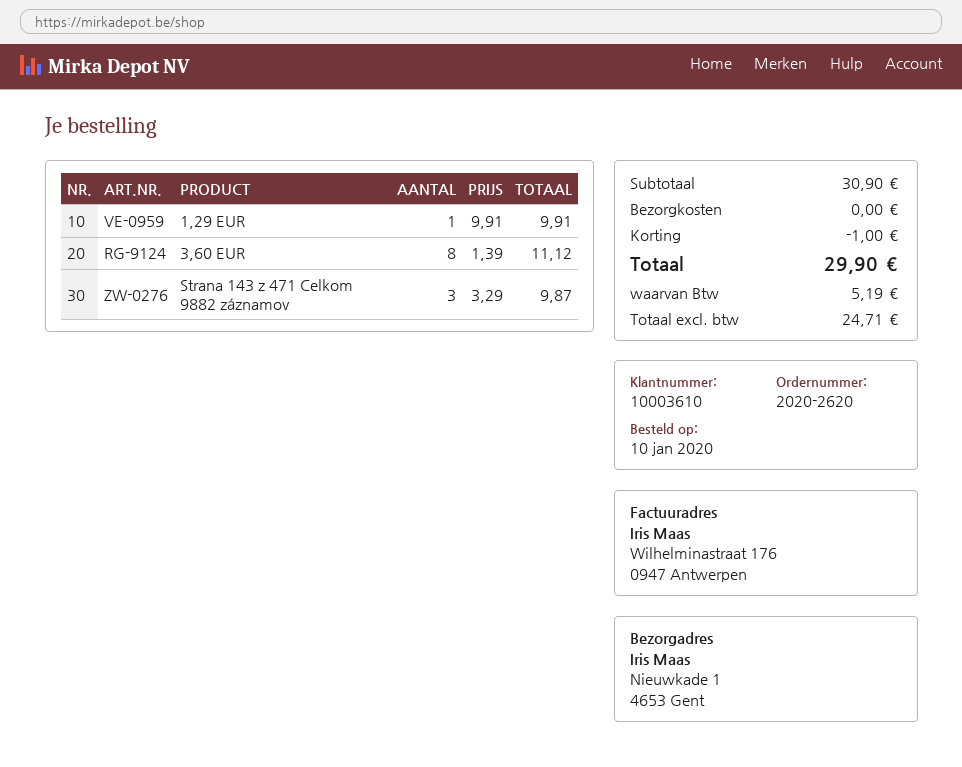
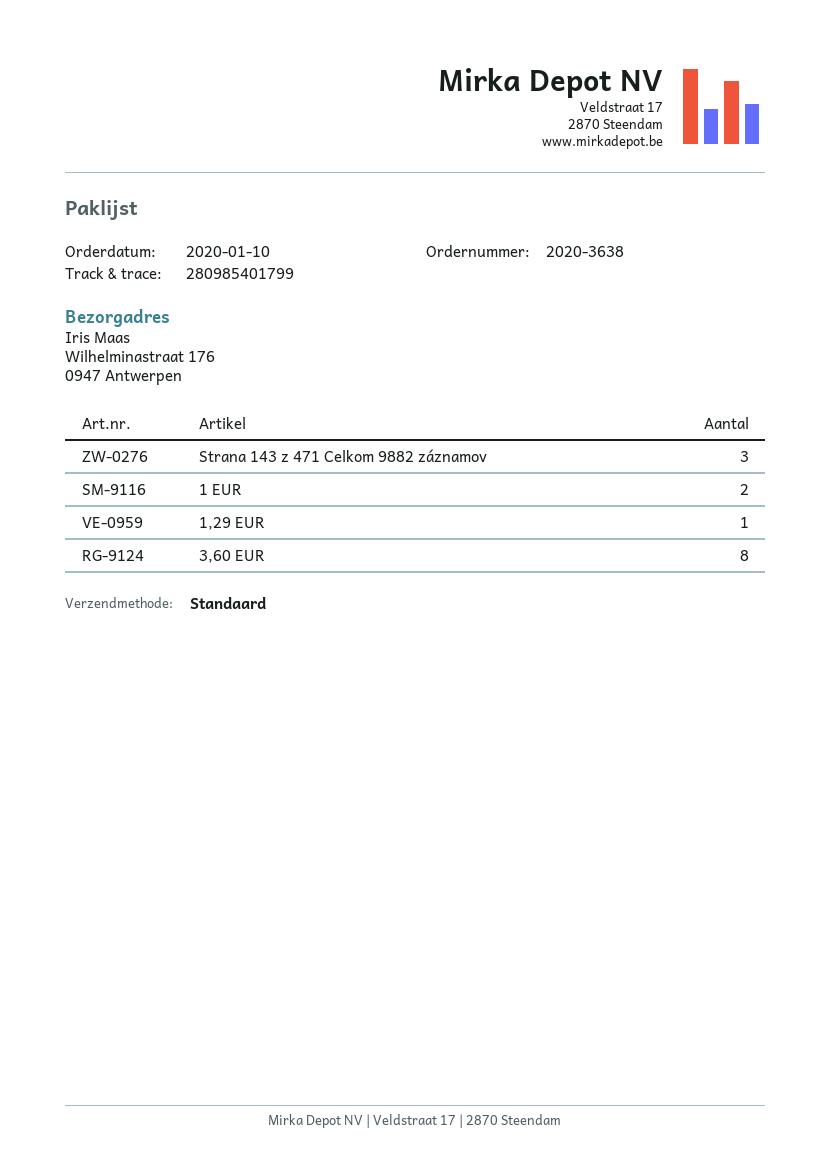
order number: 2020-2620 -> 2020-3638
ship to: Nieuwkade 1, 4653 Gent -> Wilhelminastraat 176, 0947 Antwerpen
1 EUR: none -> 2

